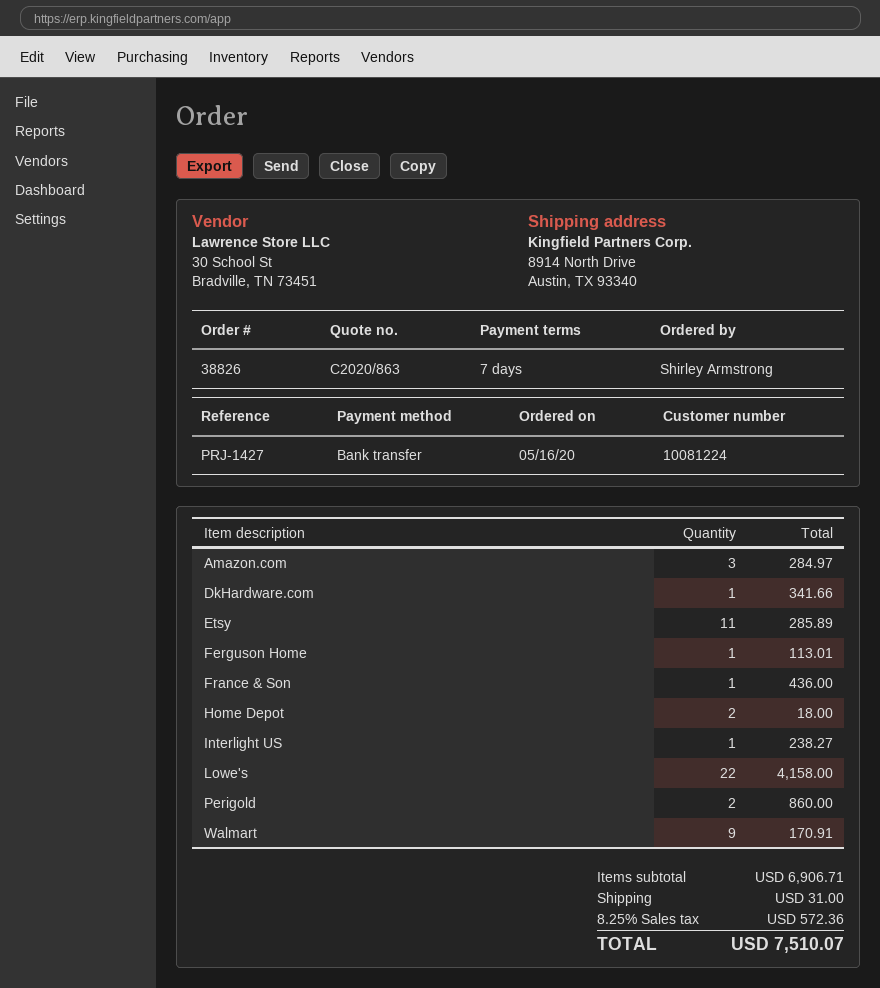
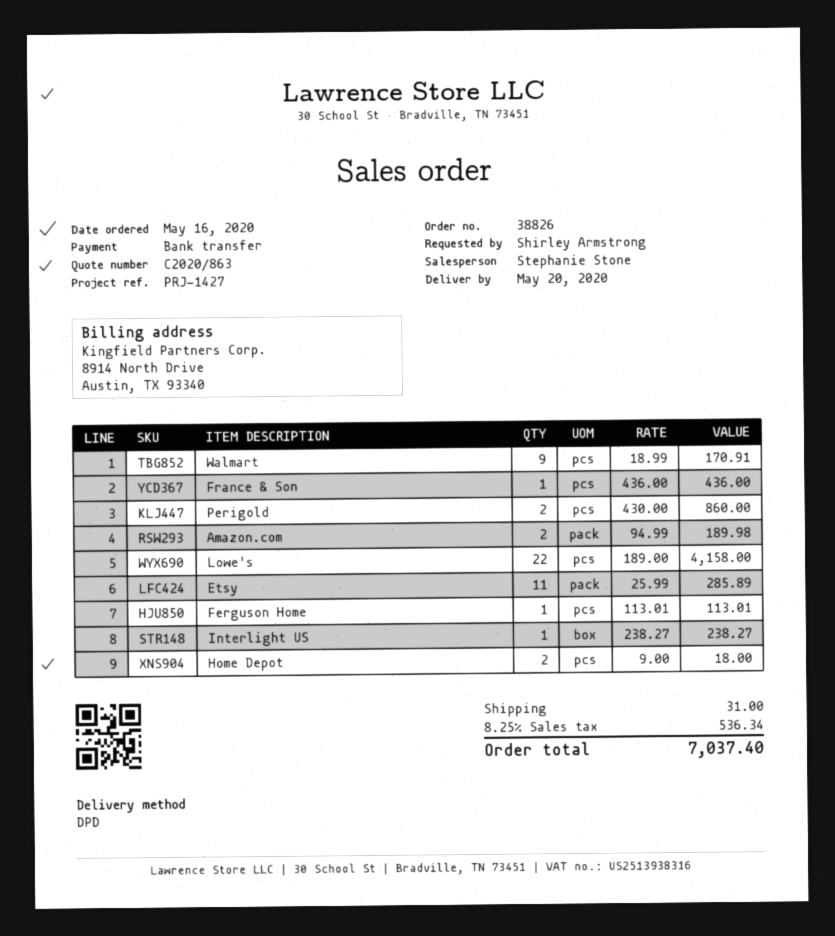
Amazon.com: 3 for 284.97 -> 2 for 189.98
DkHardware.com: 1 for 341.66 -> none
tax: 8.25% = 572.36 -> 8.25% = 536.34
total: 7510.07 -> 7037.40

